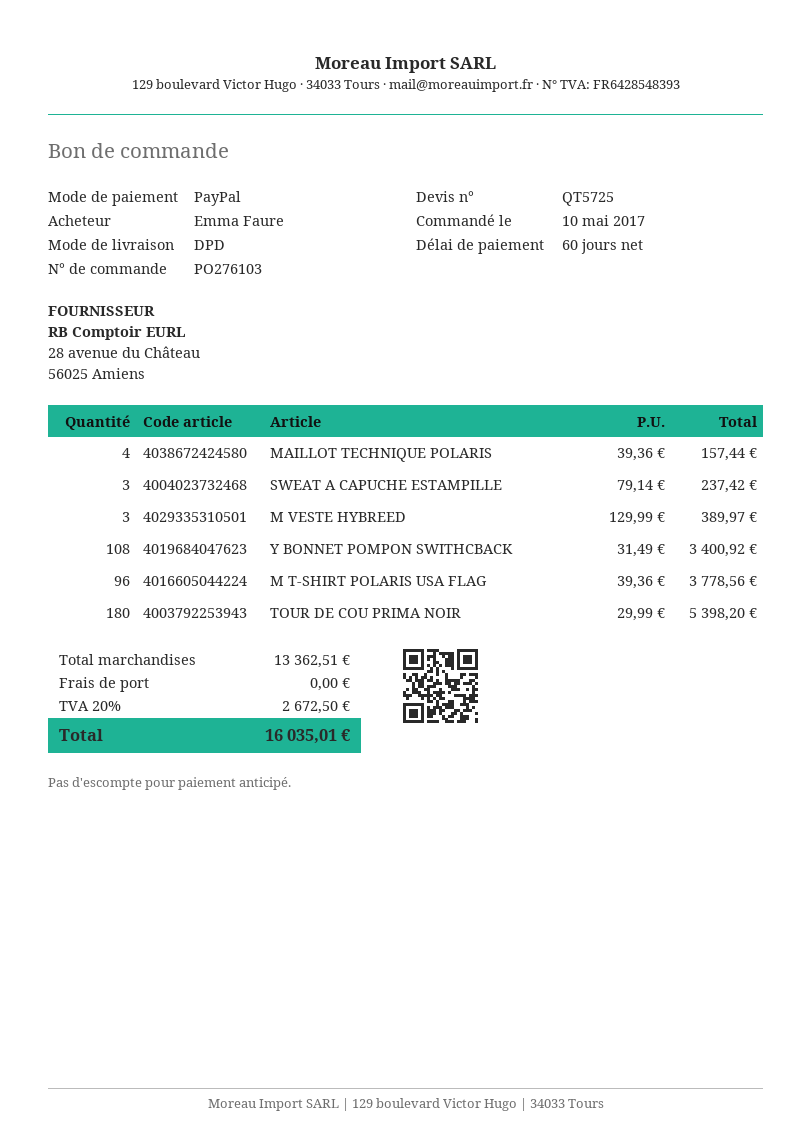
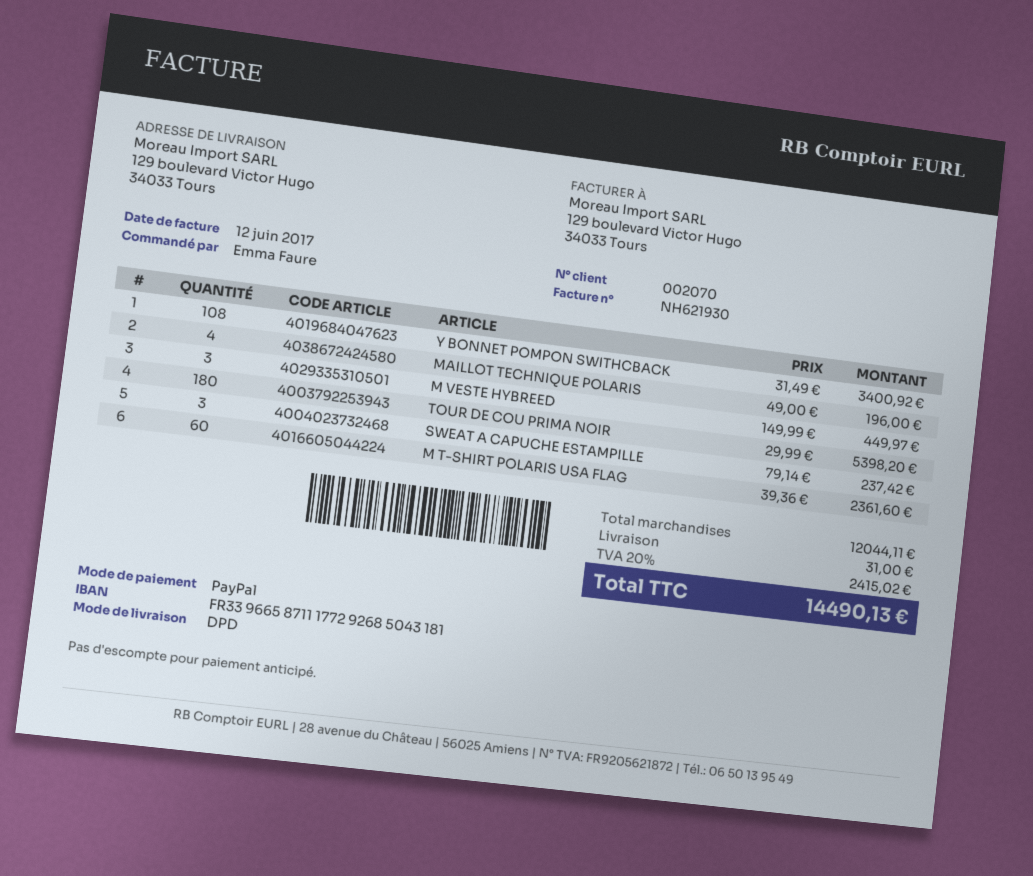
MAILLOT TECHNIQUE POLARIS: 4 x 39.36 = 157.44 -> 4 x 49.00 = 196.00
M VESTE HYBREED: 3 x 129.99 = 389.97 -> 3 x 149.99 = 449.97
M T-SHIRT POLARIS USA FLAG: 96 x 39.36 = 3778.56 -> 60 x 39.36 = 2361.60
subtotal: 13362.51 -> 12044.11
shipping: 0.00 -> 31.00
tax: 20% = 2672.50 -> 20% = 2415.02
total: 16035.01 -> 14490.13

